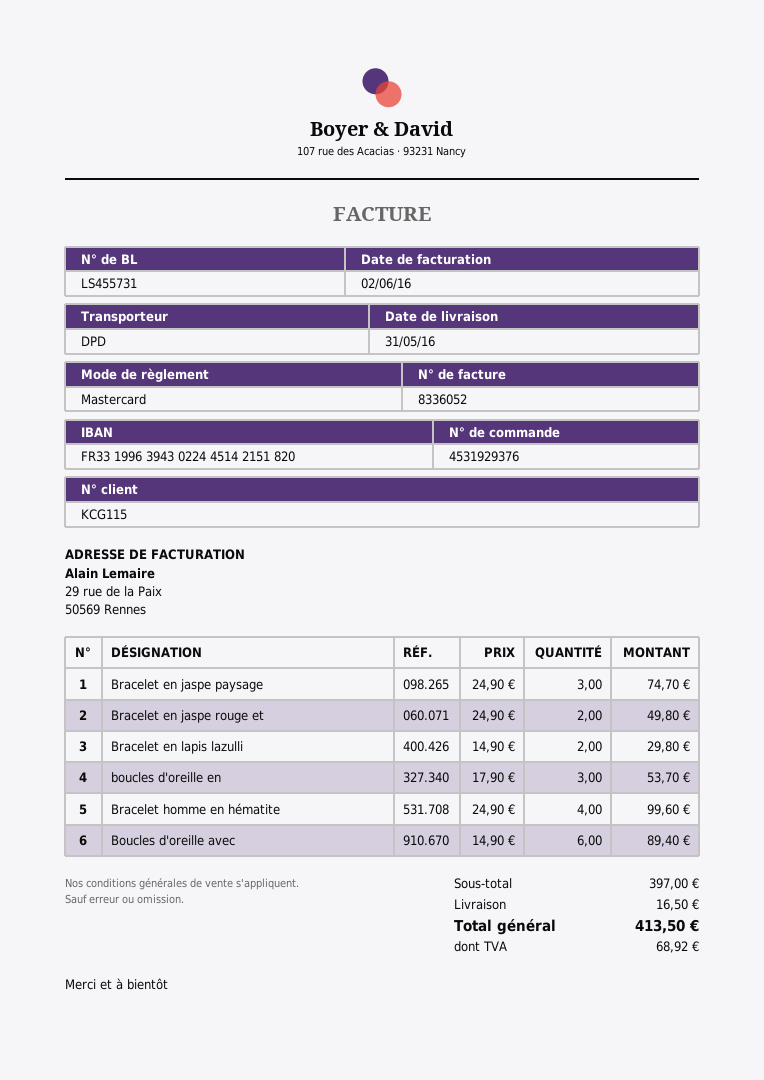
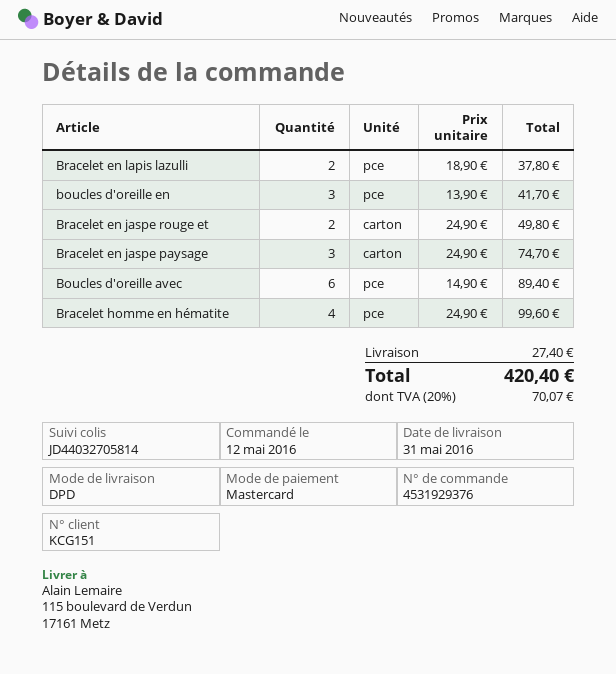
customer number: KCG115 -> KCG151
Bracelet en lapis lazulli: 2 x 14.90 = 29.80 -> 2 x 18.90 = 37.80
boucles d'oreille en: 3 x 17.90 = 53.70 -> 3 x 13.90 = 41.70
shipping: 16.50 -> 27.40
tax: 68.92 -> 70.07
total: 413.50 -> 420.40

